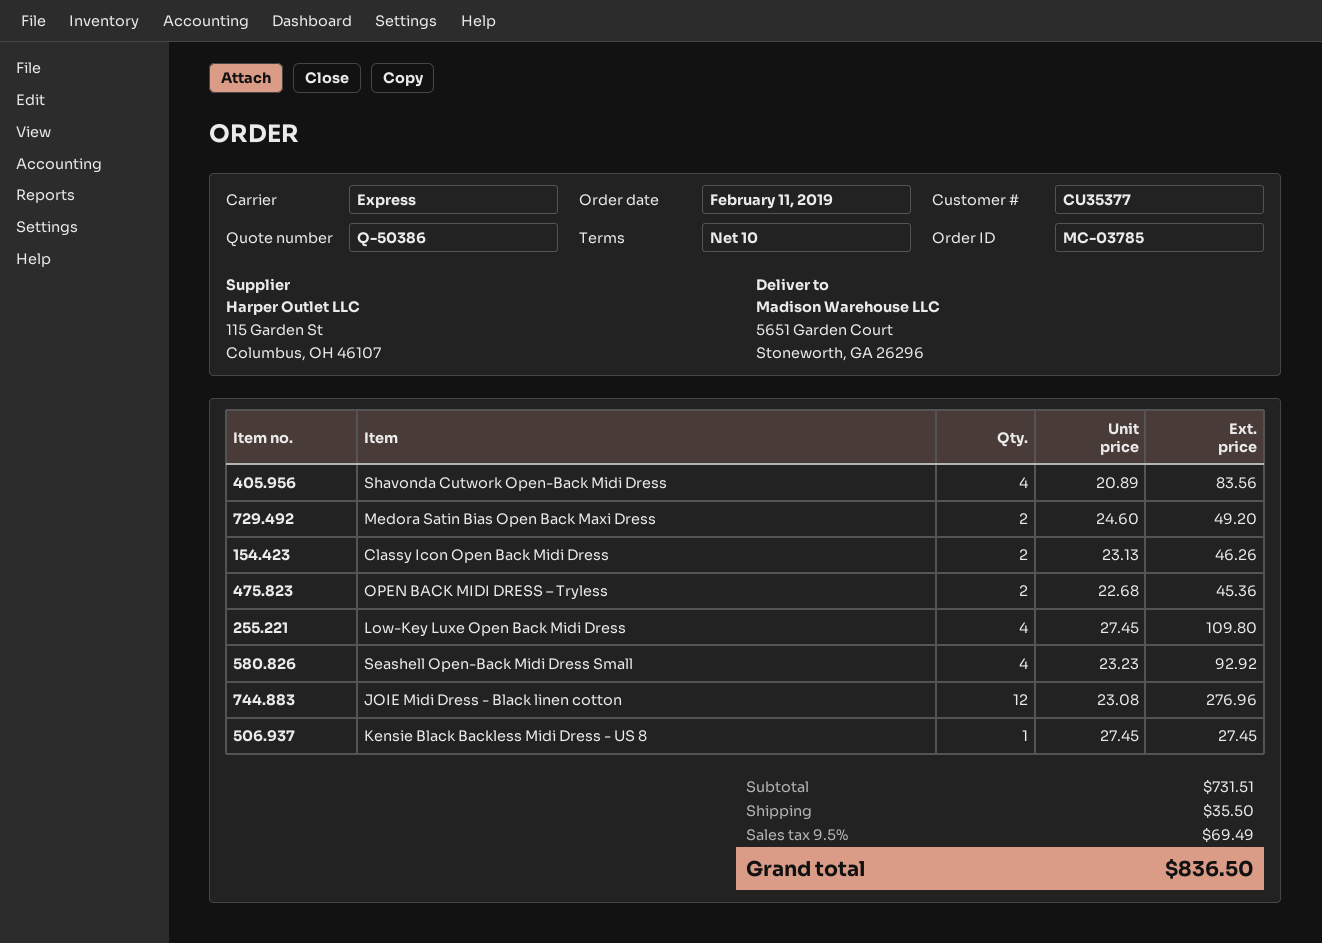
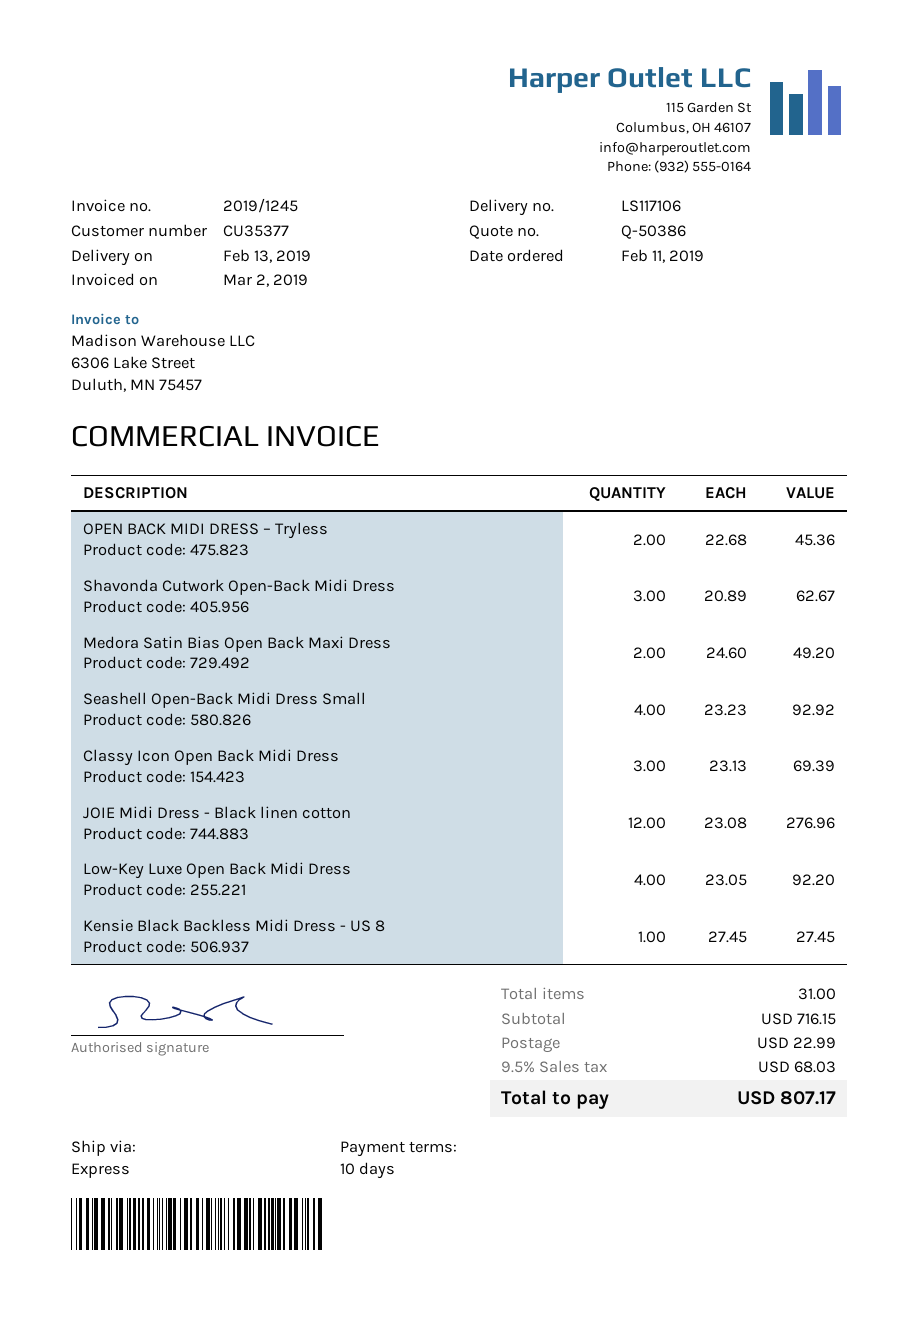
Shavonda Cutwork Open-Back Midi Dress: 4 x 20.89 = 83.56 -> 3 x 20.89 = 62.67
Classy Icon Open Back Midi Dress: 2 x 23.13 = 46.26 -> 3 x 23.13 = 69.39
Low-Key Luxe Open Back Midi Dress: 4 x 27.45 = 109.80 -> 4 x 23.05 = 92.20
subtotal: 731.51 -> 716.15
shipping: 35.50 -> 22.99
tax: 9.5% = 69.49 -> 9.5% = 68.03
total: 836.50 -> 807.17

